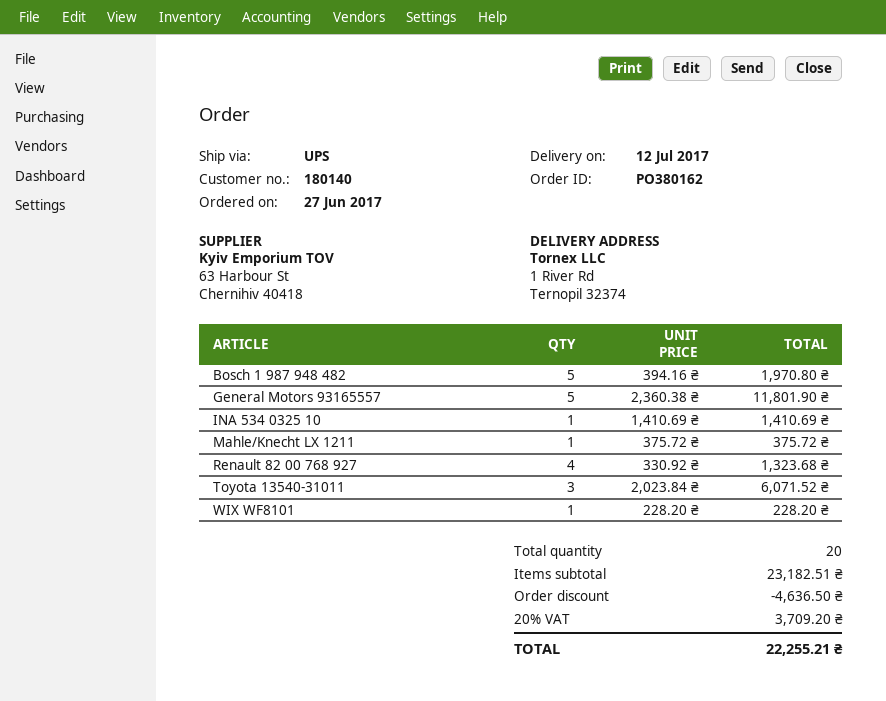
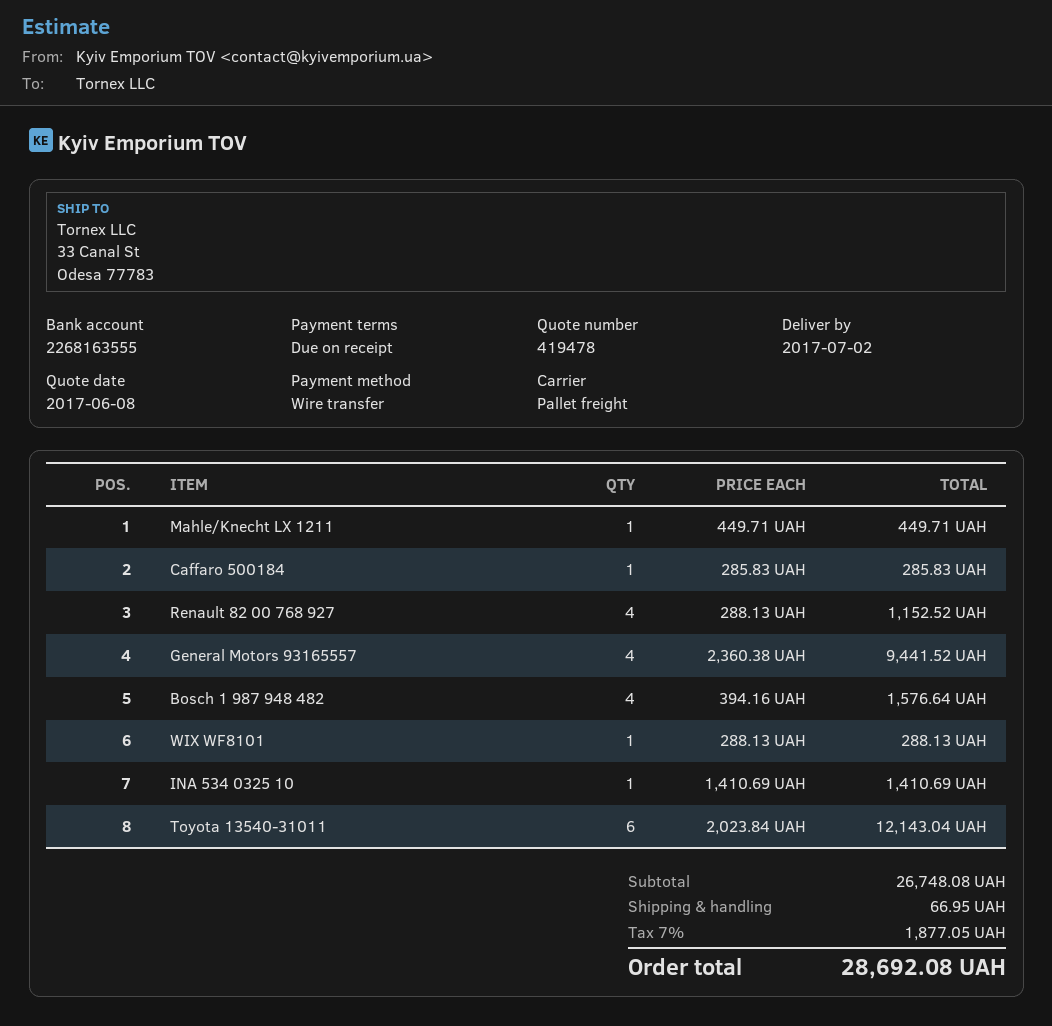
delivery date: 2017-07-12 -> 2017-07-02
shipping method: UPS -> pallet freight
ship to: 1 River Rd, Ternopil 32374 -> 33 Canal St, Odesa 77783
Bosch 1 987 948 482: 5 x 394.16 = 1970.80 -> 4 x 394.16 = 1576.64
General Motors 93165557: 5 x 2360.38 = 11801.90 -> 4 x 2360.38 = 9441.52
Mahle/Knecht LX 1211: 1 x 375.72 = 375.72 -> 1 x 449.71 = 449.71
Renault 82 00 768 927: 4 x 330.92 = 1323.68 -> 4 x 288.13 = 1152.52
Toyota 13540-31011: 3 x 2023.84 = 6071.52 -> 6 x 2023.84 = 12143.04
WIX WF8101: 1 x 228.20 = 228.20 -> 1 x 288.13 = 288.13
Caffaro 500184: none -> 1 x 285.83 = 285.83
subtotal: 23182.51 -> 26748.08
discount: 4636.50 -> none
shipping: none -> 66.95
tax: 20% = 3709.20 -> 7% = 1877.05
total: 22255.21 -> 28692.08

